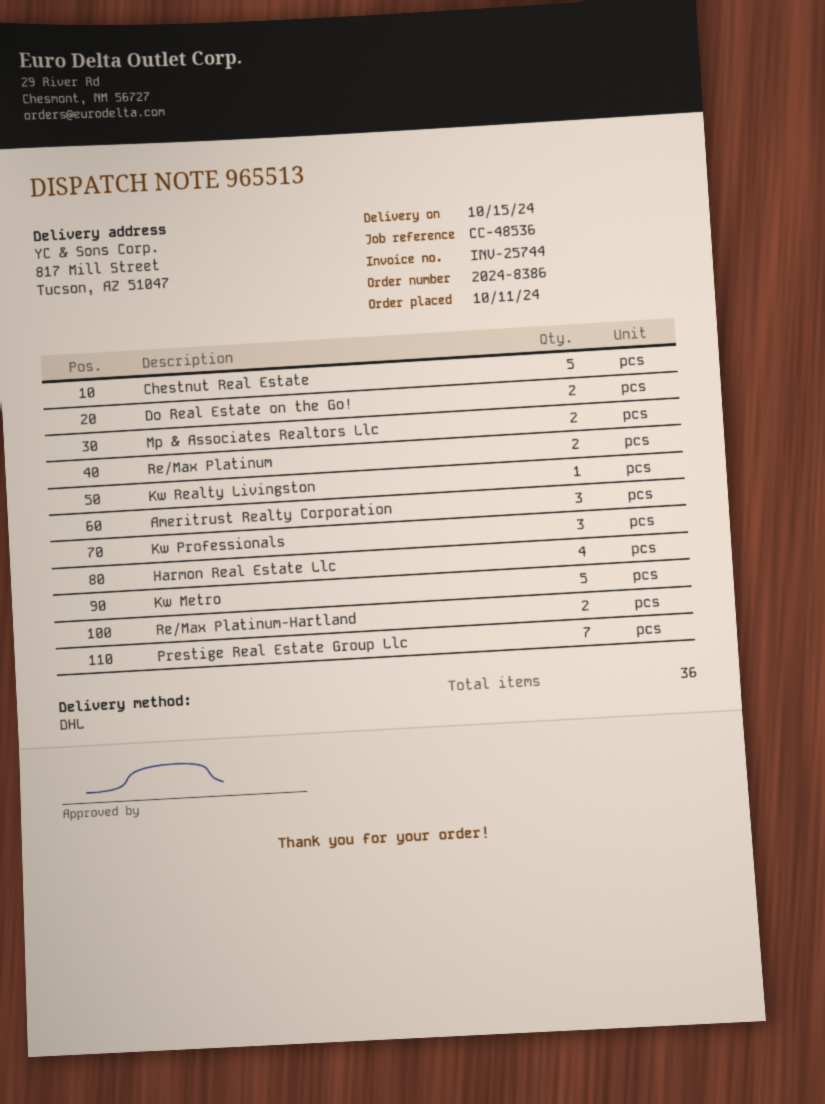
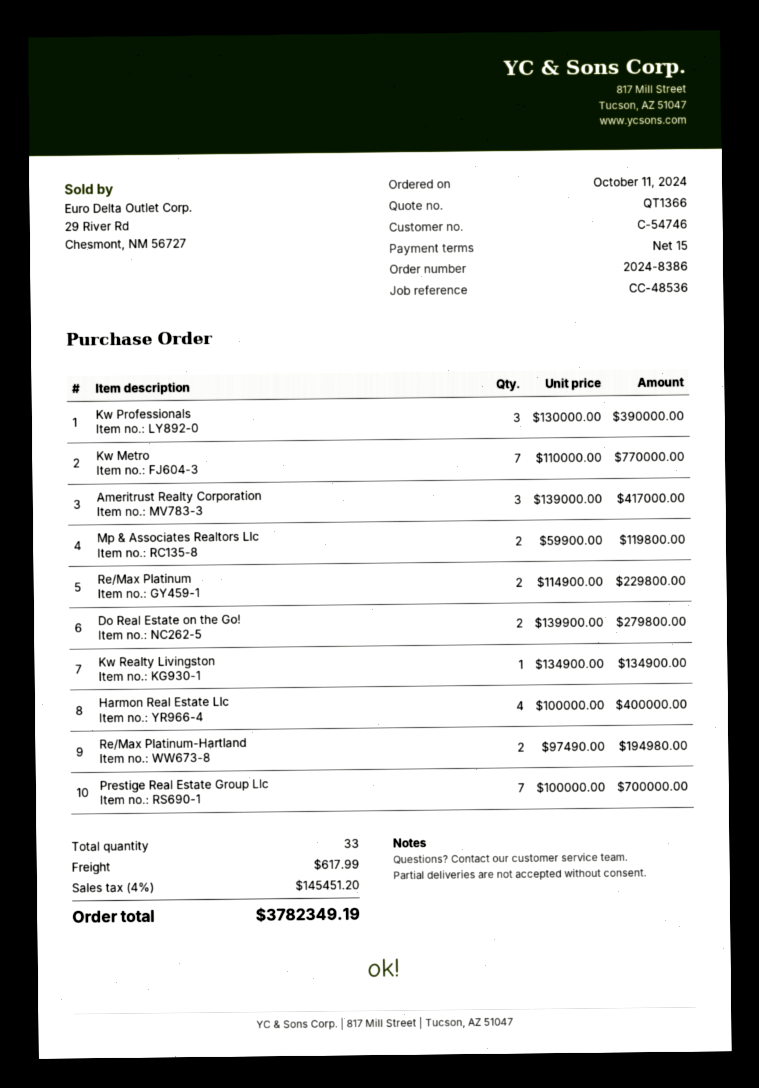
Chestnut Real Estate: 5 -> none
Kw Metro: 5 -> 7
total quantity: 36 -> 33

